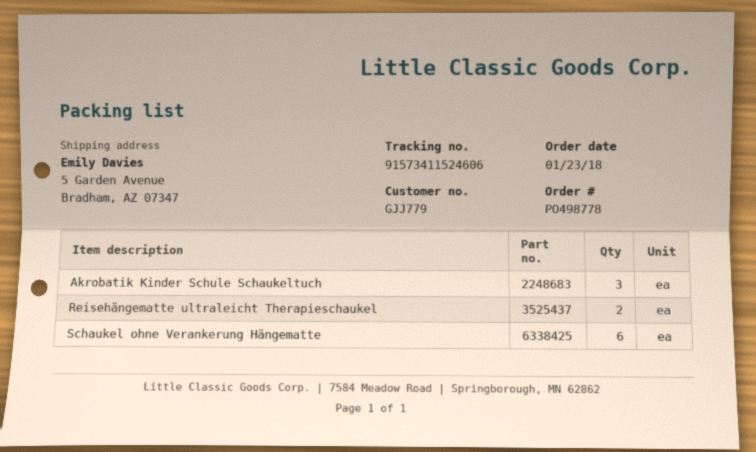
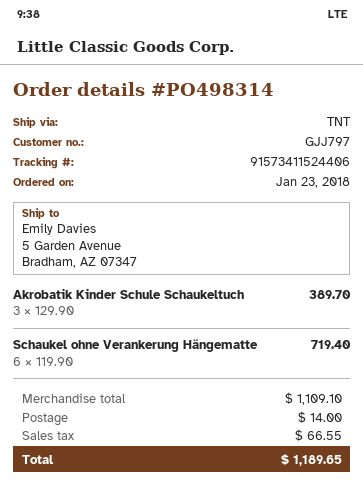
order number: PO498778 -> PO498314
customer number: GJJ779 -> GJJ797
tracking number: 91573411524606 -> 91573411524406
Reisehängematte ultraleicht Therapieschaukel: 2 -> none

